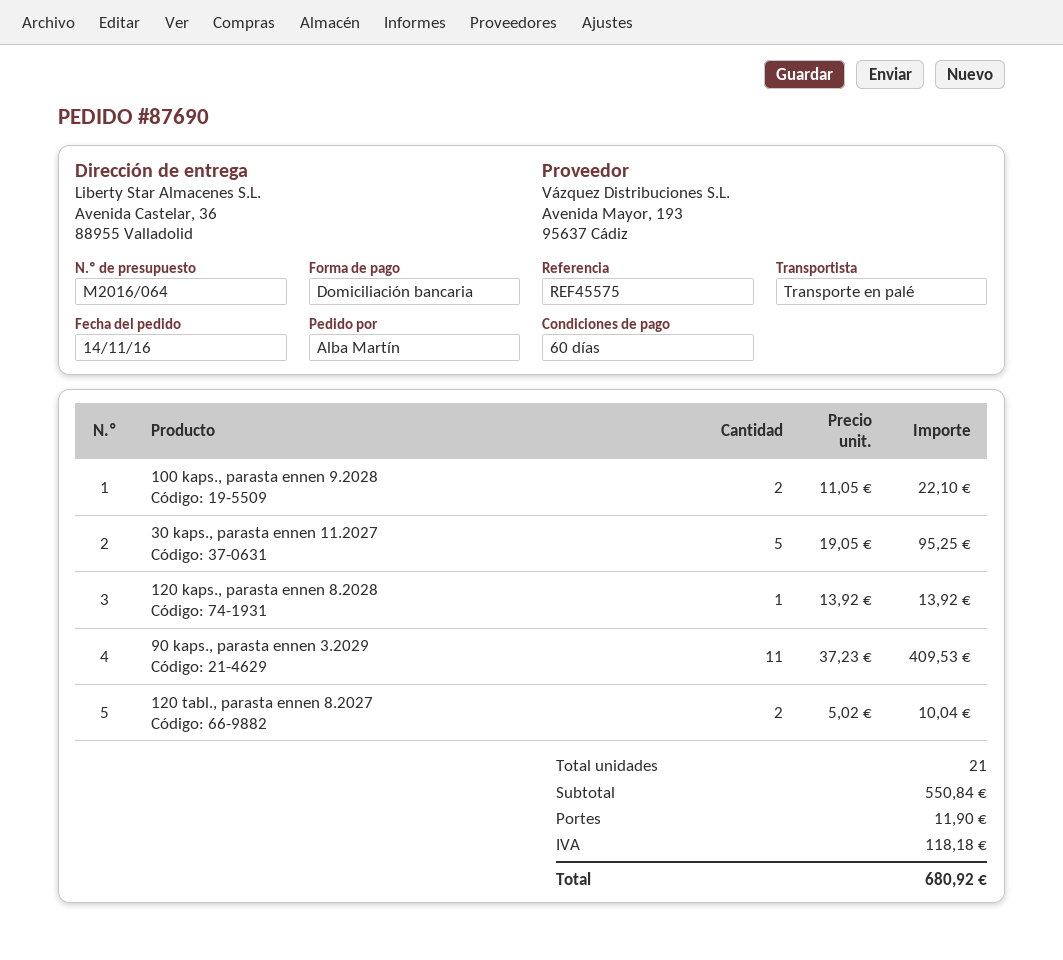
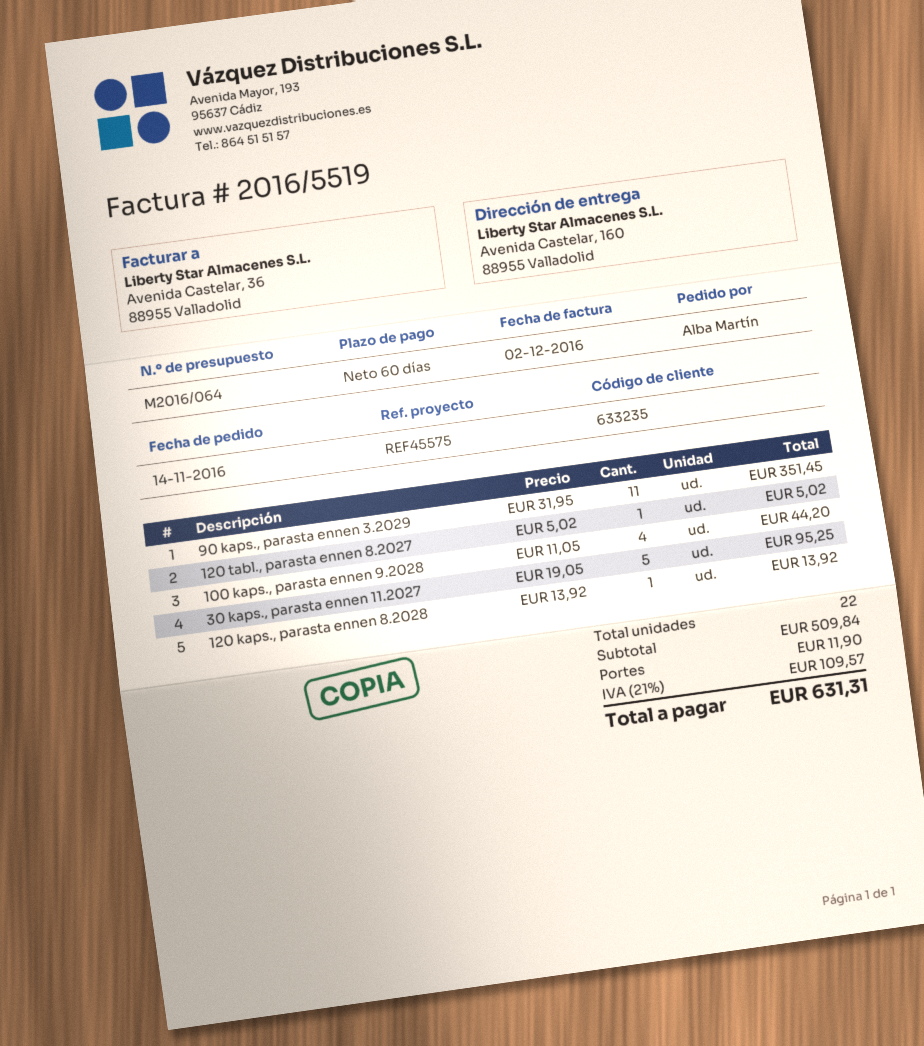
ship to: Avenida Castelar, 36, 88955 Valladolid -> Avenida Castelar, 160, 88955 Valladolid
100 kaps., parasta ennen 9.2028: 2 x 11.05 = 22.10 -> 4 x 11.05 = 44.20
90 kaps., parasta ennen 3.2029: 11 x 37.23 = 409.53 -> 11 x 31.95 = 351.45
120 tabl., parasta ennen 8.2027: 2 x 5.02 = 10.04 -> 1 x 5.02 = 5.02
total quantity: 21 -> 22
subtotal: 550.84 -> 509.84
tax: 118.18 -> 109.57
total: 680.92 -> 631.31

